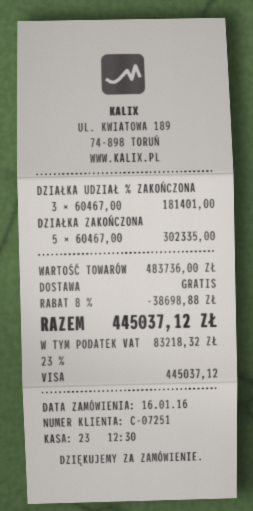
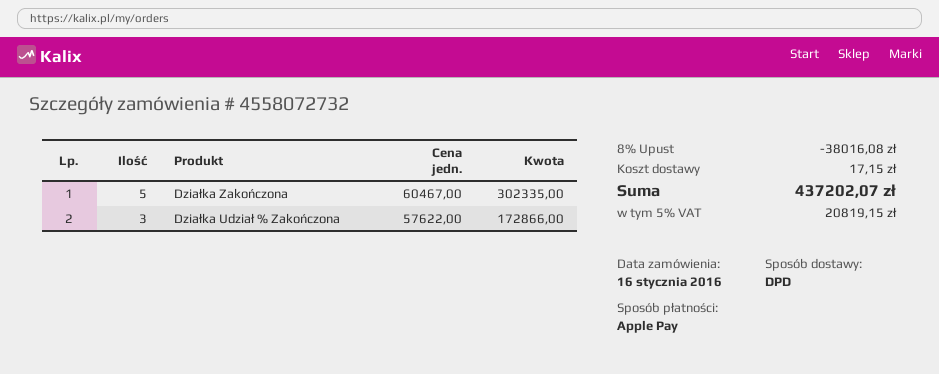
payment method: Visa -> Apple Pay
DZIAŁKA UDZIAŁ % ZAKOŃCZONA: 3 x 60467.00 = 181401.00 -> 3 x 57622.00 = 172866.00
discount: 8% = 38698.88 -> 8% = 38016.08
shipping: 0.00 -> 17.15
tax: 23% = 83218.32 -> 5% = 20819.15
total: 445037.12 -> 437202.07

